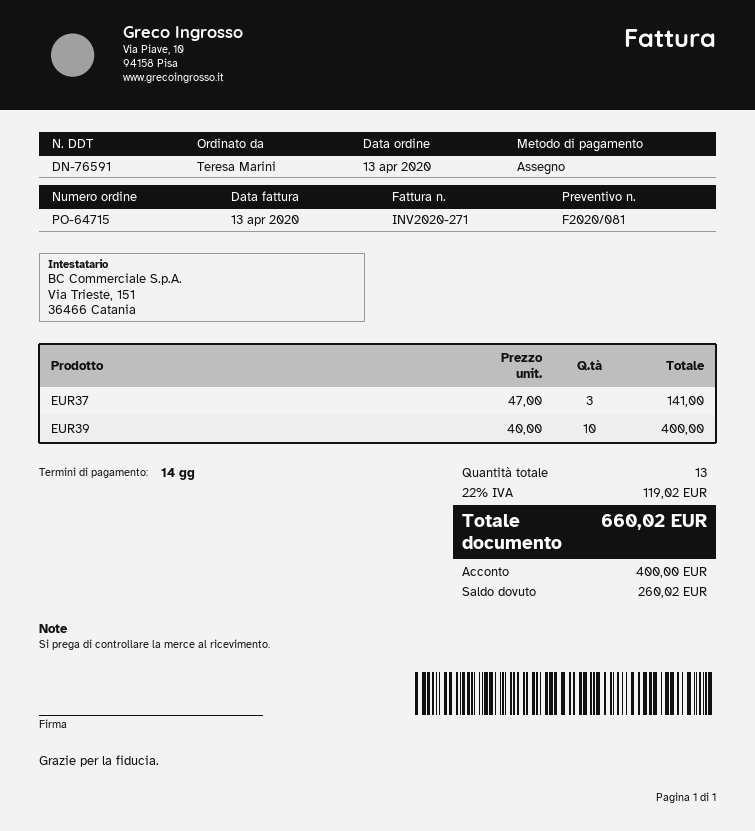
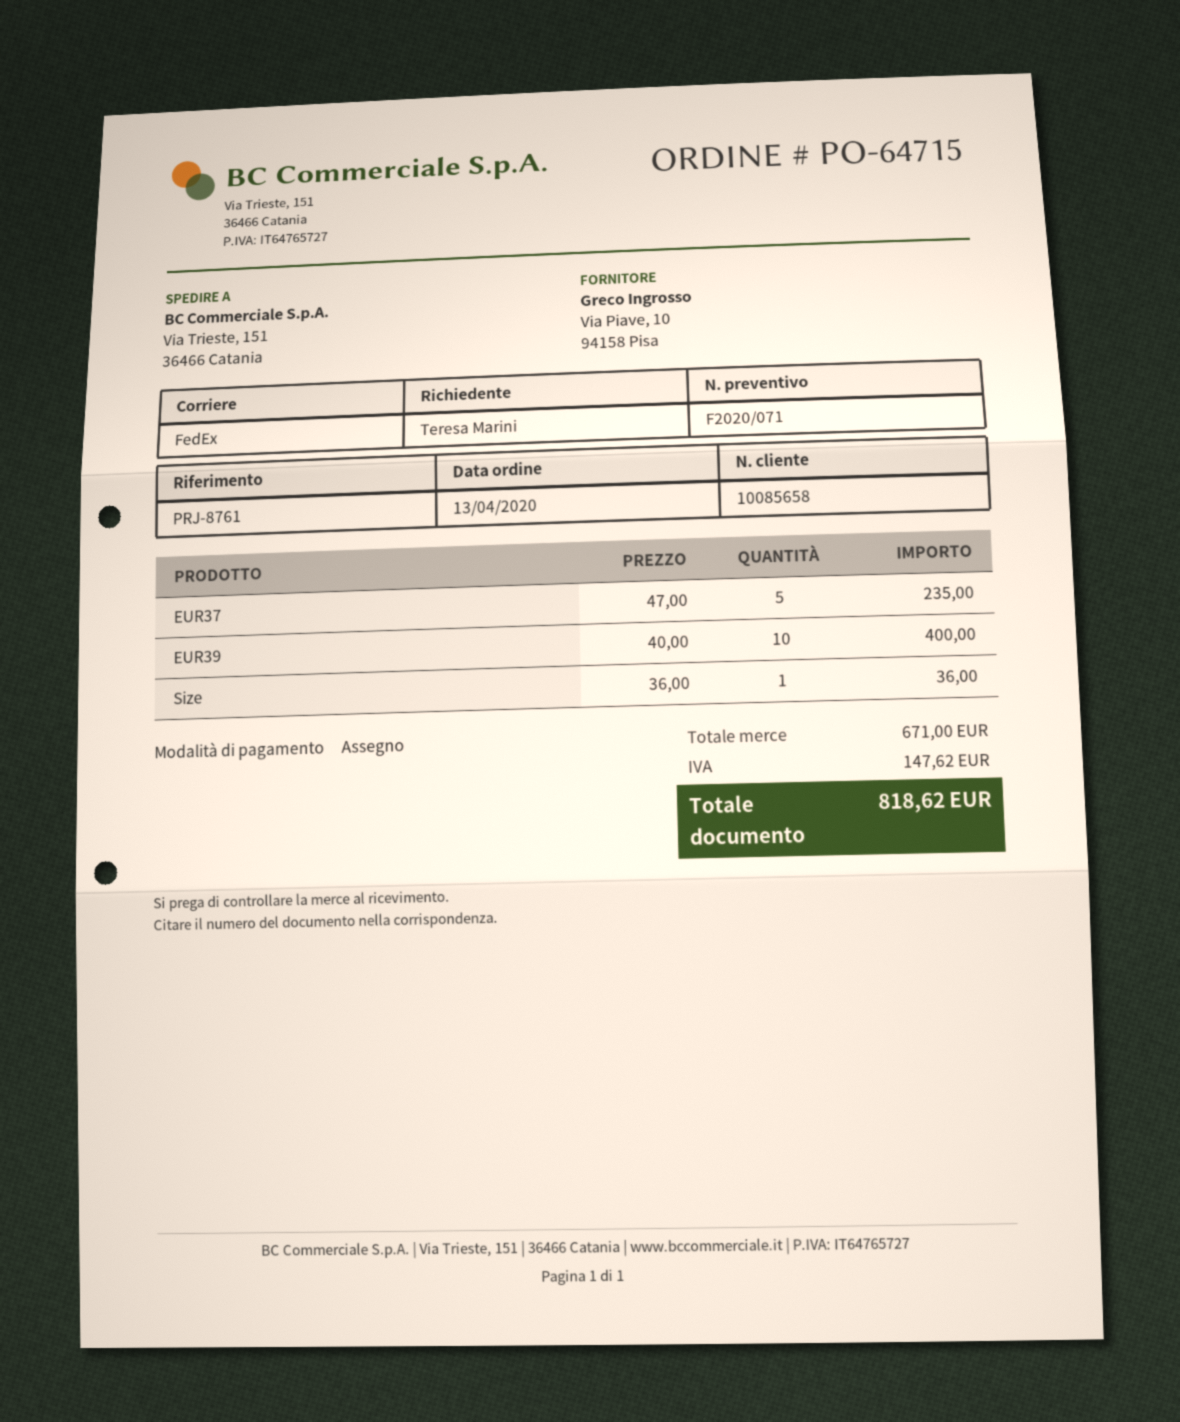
quote number: F2020/081 -> F2020/071
EUR37: 3 x 47.00 = 141.00 -> 5 x 47.00 = 235.00
Size: none -> 1 x 36.00 = 36.00
tax: 119.02 -> 147.62
total: 660.02 -> 818.62

